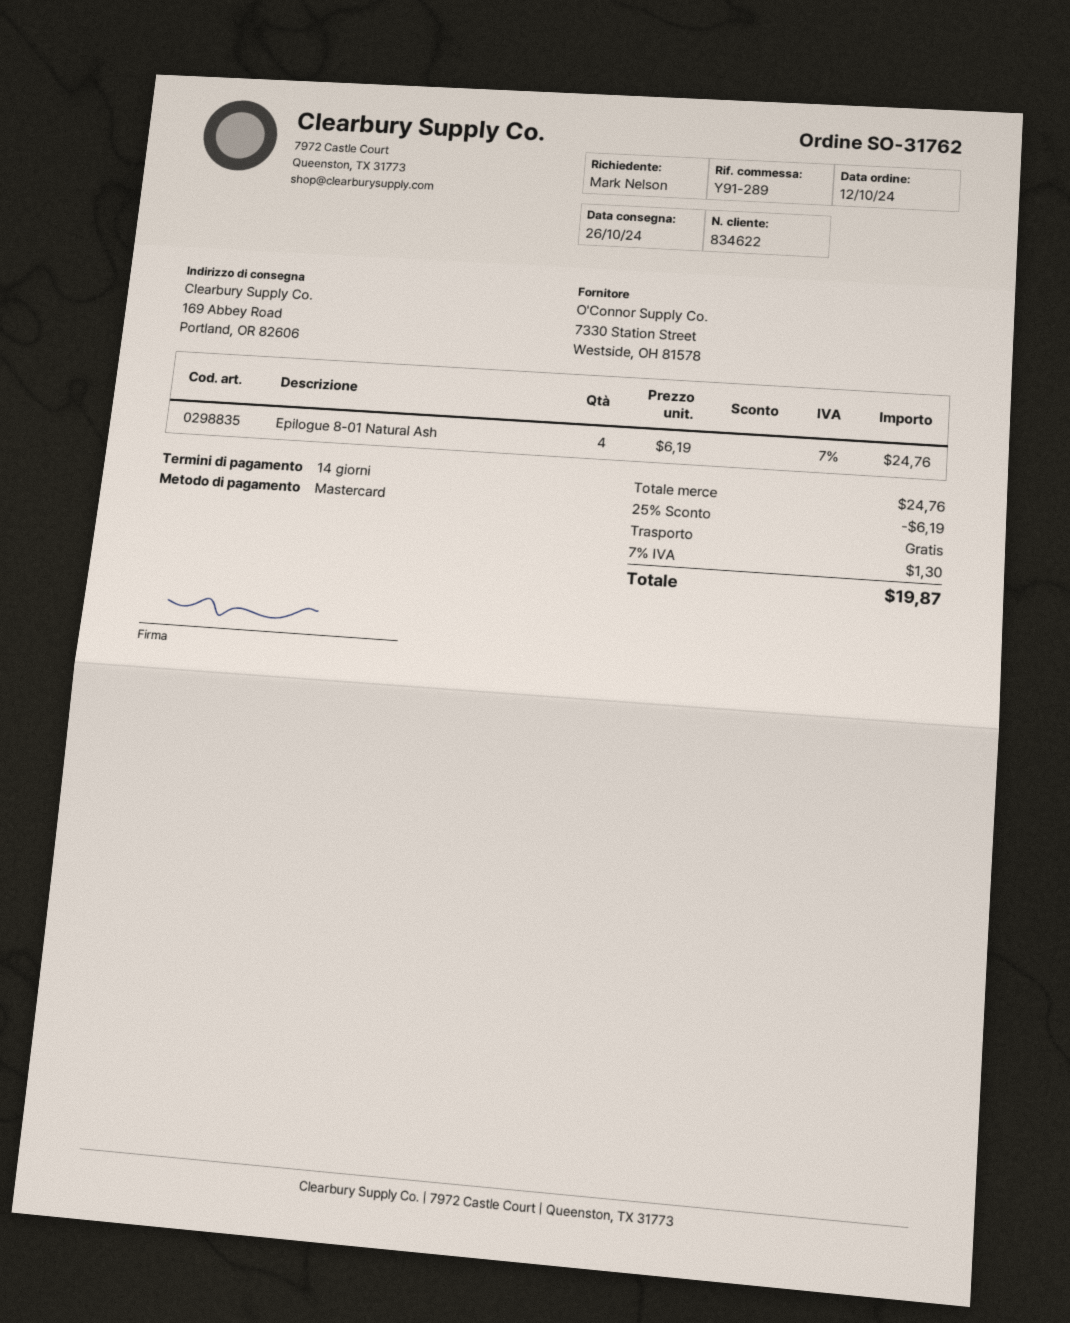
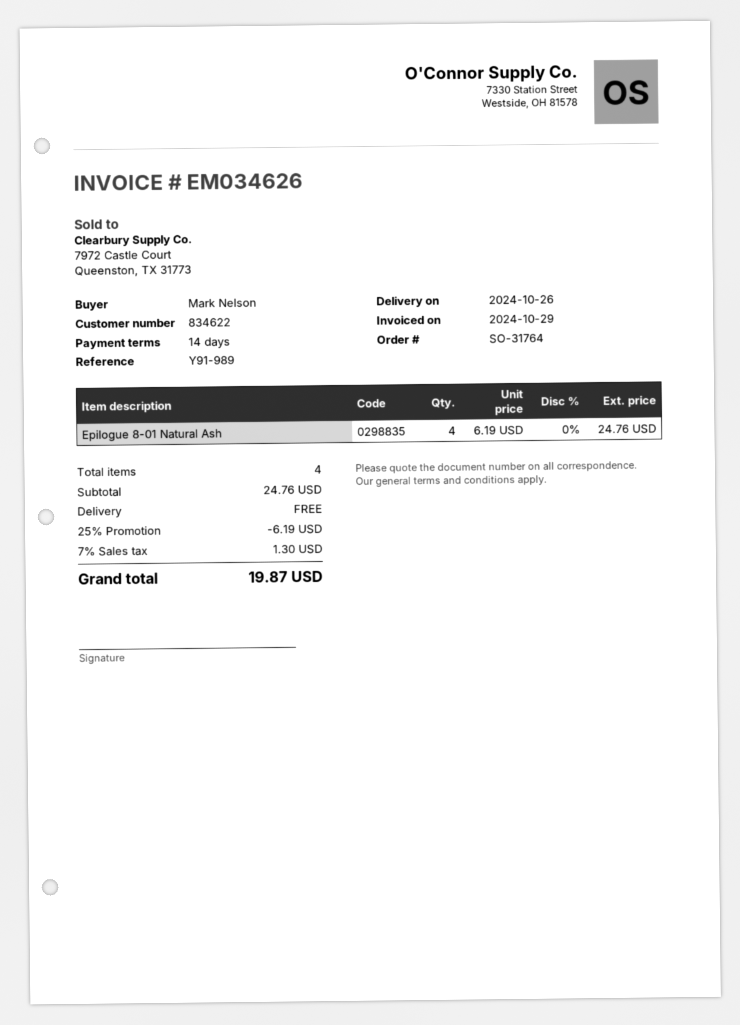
order number: SO-31762 -> SO-31764
reference: Y91-289 -> Y91-989

